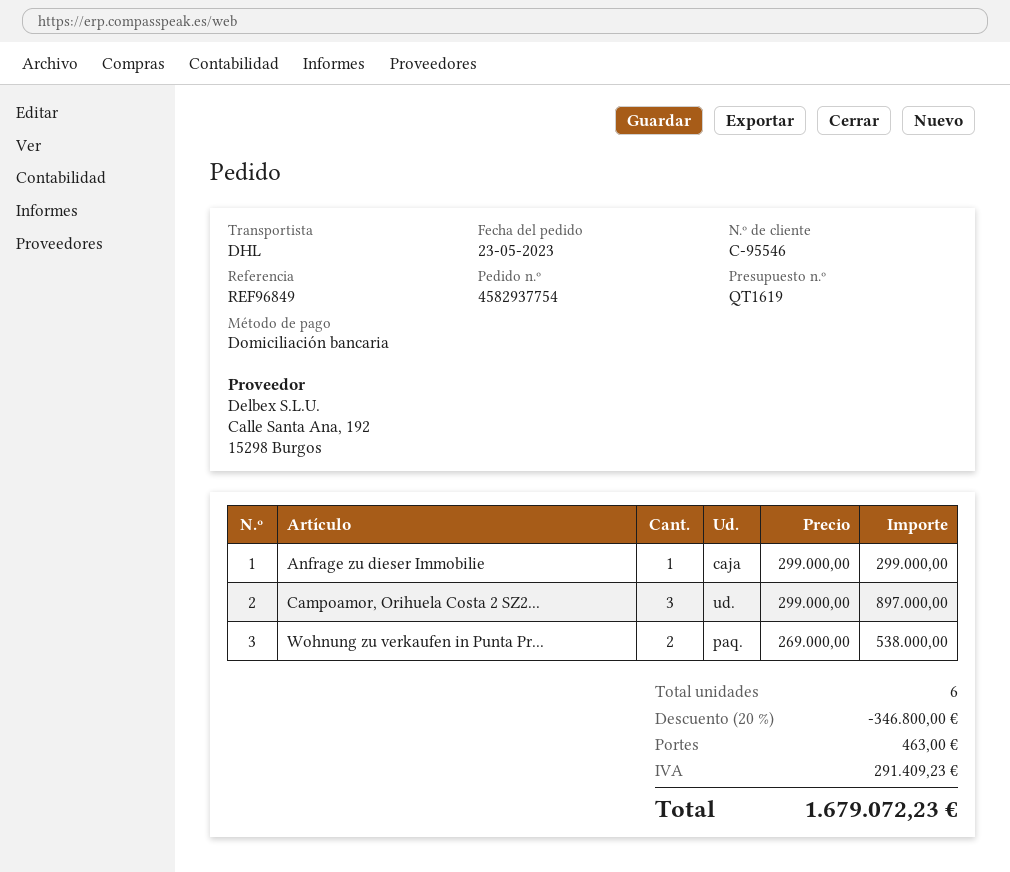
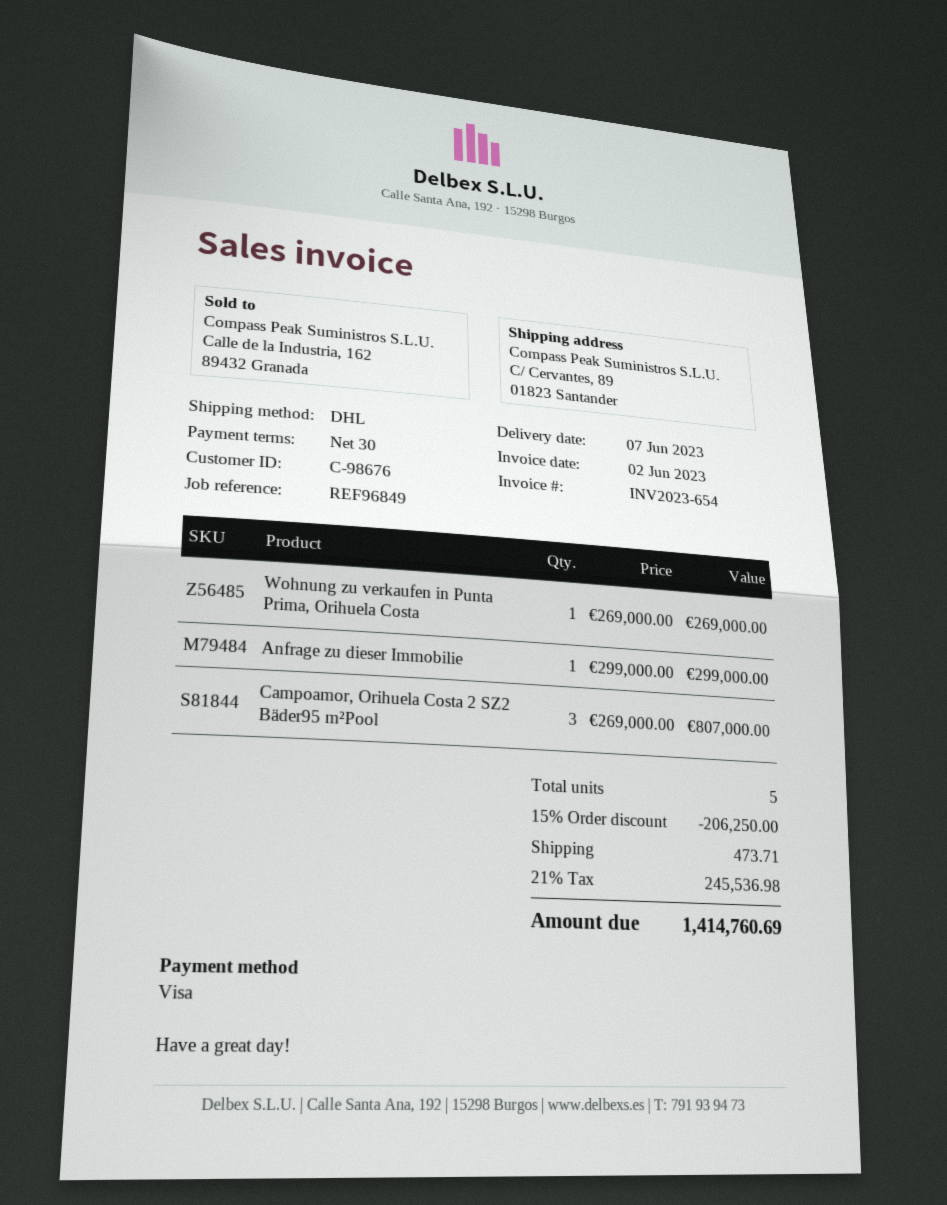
customer number: C-95546 -> C-98676
payment method: direct debit -> Visa
Campoamor, Orihuela Costa 2 SZ2...: 3 x 299000.00 = 897000.00 -> 3 x 269000.00 = 807000.00
Wohnung zu verkaufen in Punta Pr...: 2 x 269000.00 = 538000.00 -> 1 x 269000.00 = 269000.00
total quantity: 6 -> 5
discount: 20% = 346800.00 -> 15% = 206250.00
shipping: 463.00 -> 473.71
tax: 291409.23 -> 245536.98
total: 1679072.23 -> 1414760.69

